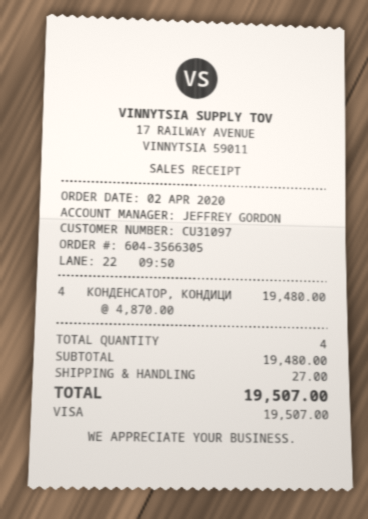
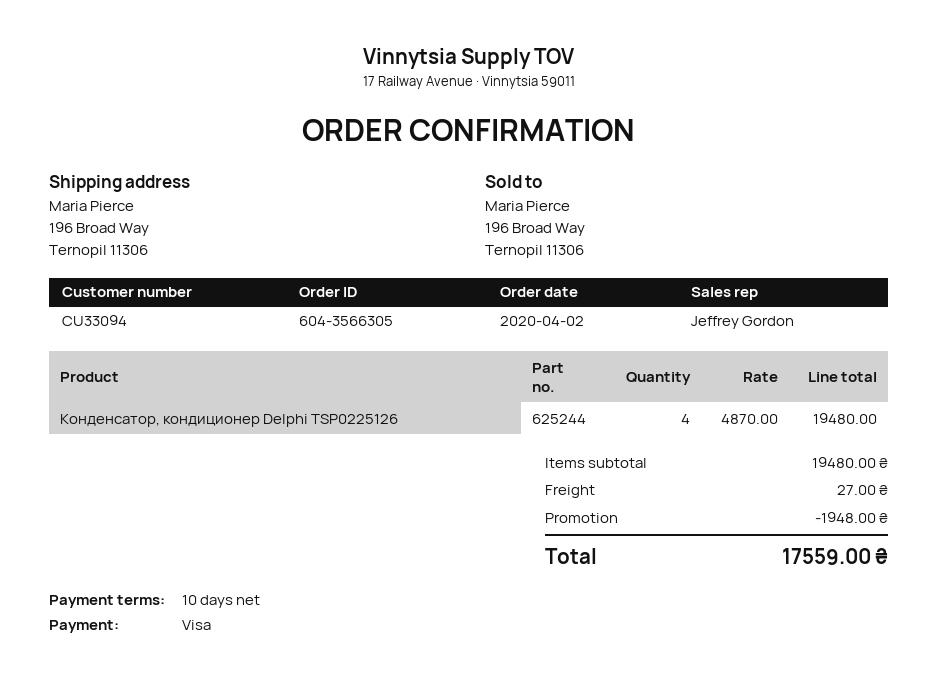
customer number: CU31097 -> CU33094
discount: none -> 1948.00
total: 19507.00 -> 17559.00

